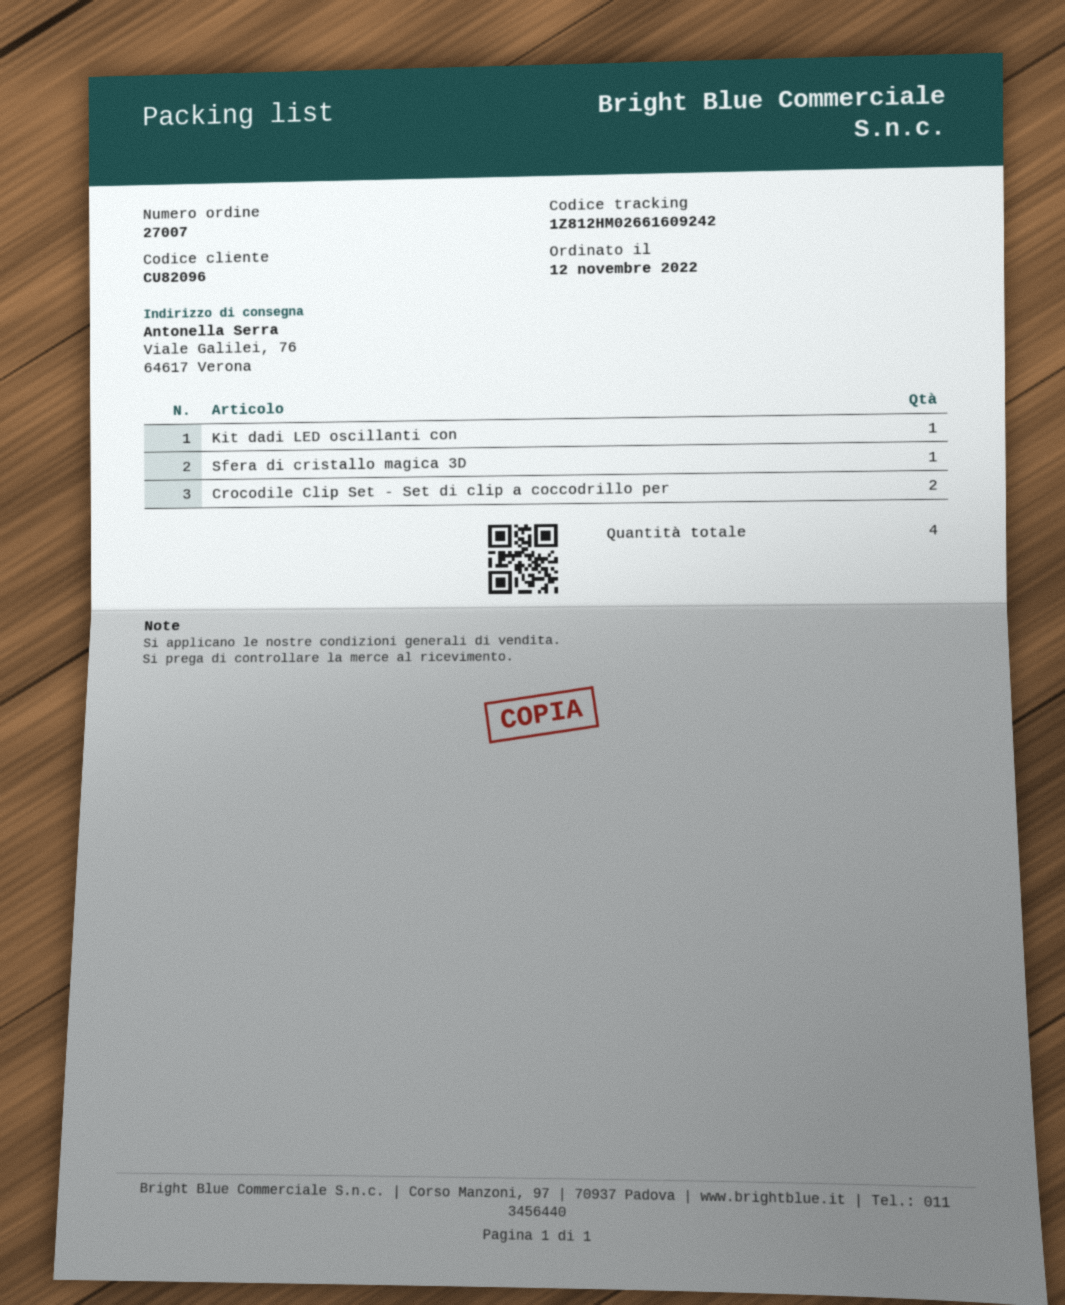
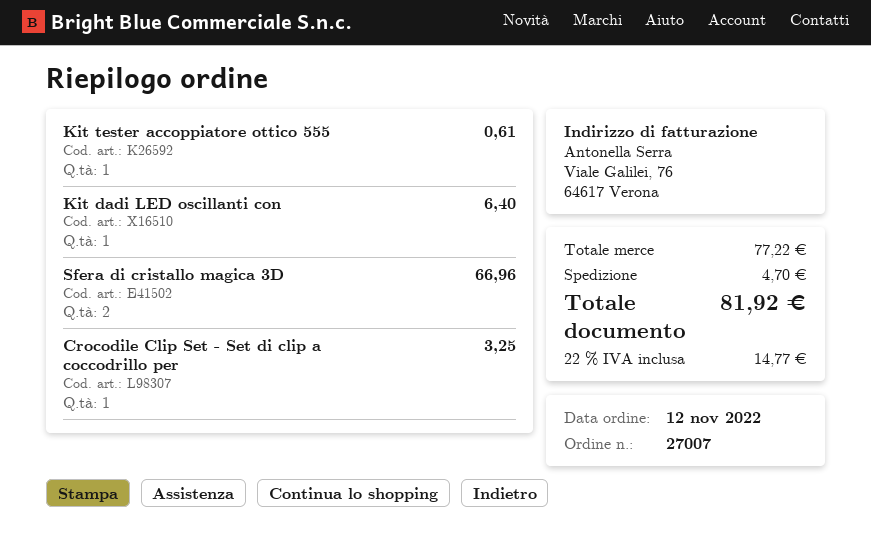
Sfera di cristallo magica 3D: 1 -> 2
Crocodile Clip Set - Set di clip a coccodrillo per: 2 -> 1
Kit tester accoppiatore ottico 555: none -> 1

